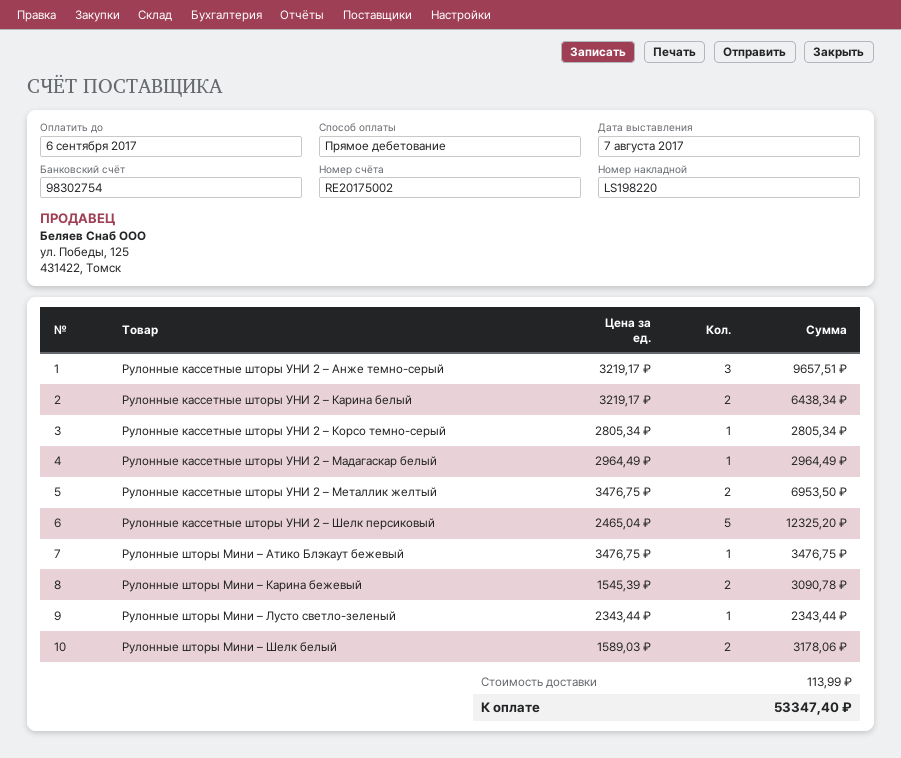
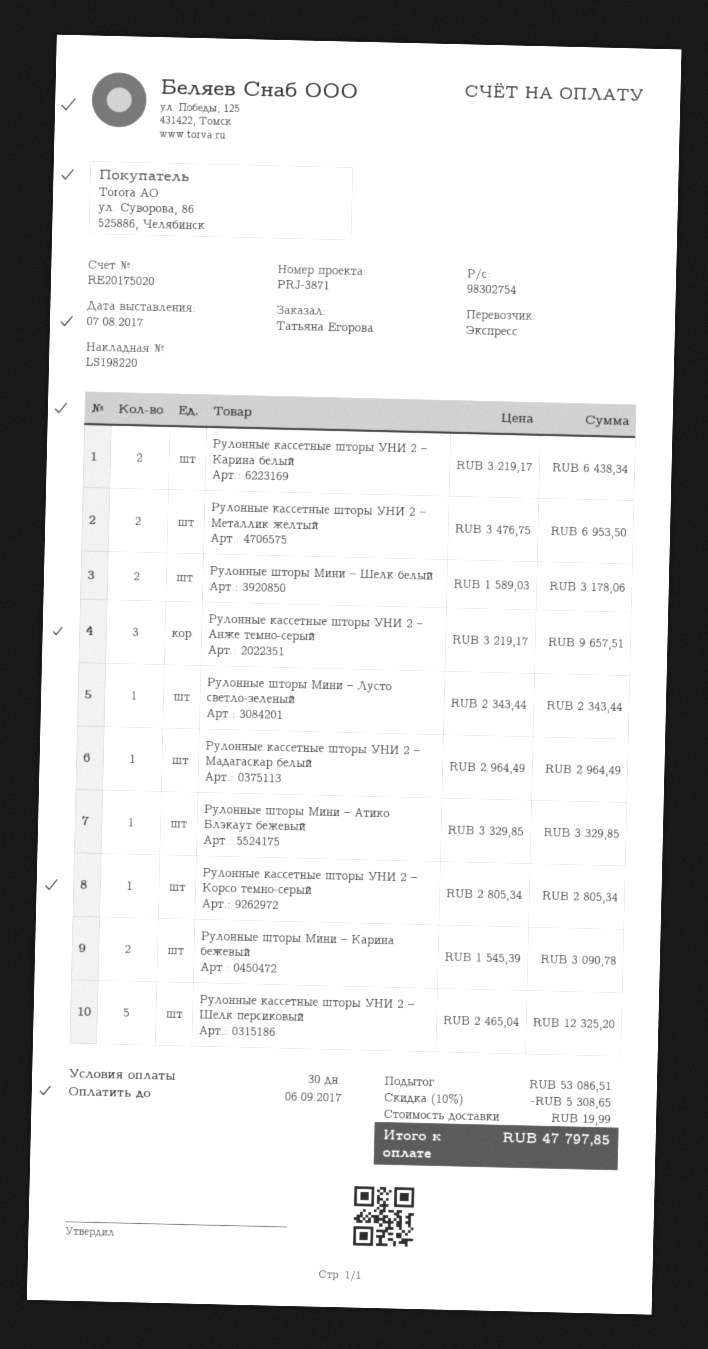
invoice number: RE20175002 -> RE20175020
Рулонные шторы Мини – Атико Блэкаут бежевый: 1 x 3476.75 = 3476.75 -> 1 x 3329.85 = 3329.85
discount: none -> 10% = 5308.65
shipping: 113.99 -> 19.99
total: 53347.40 -> 47797.85

